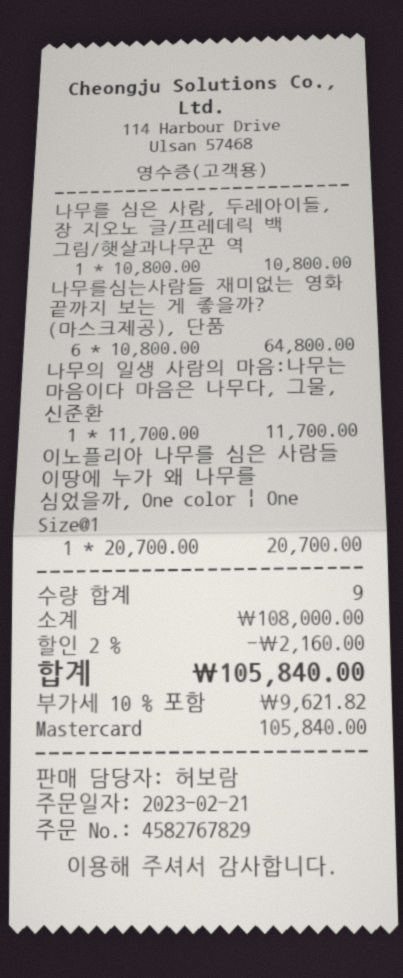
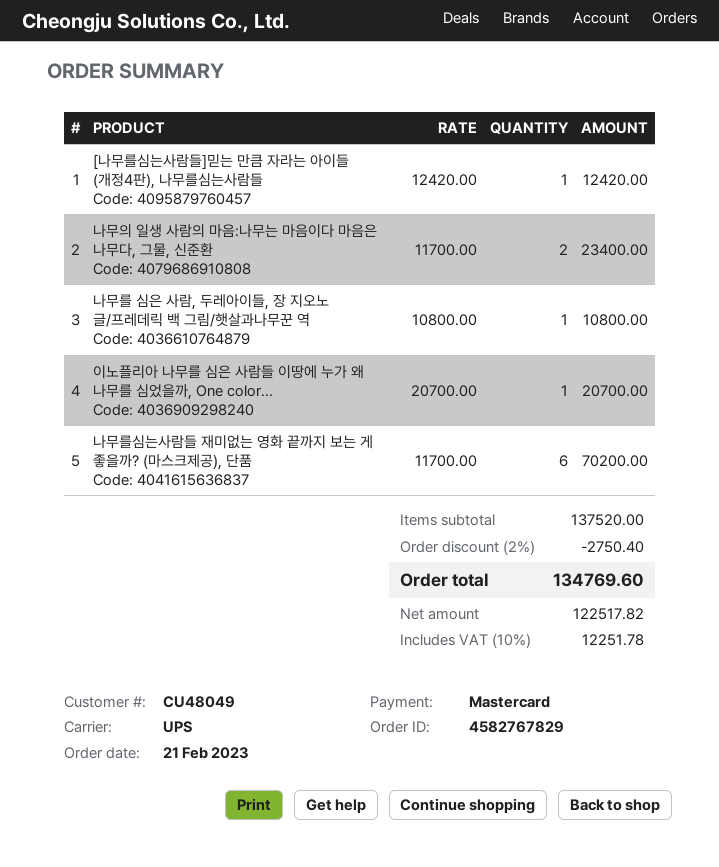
나무를심는사람들 재미없는 영화 끝까지 보는 게 좋을까? (마스크제공), 단품: 6 x 10800.00 = 64800.00 -> 6 x 11700.00 = 70200.00
나무의 일생 사람의 마음:나무는 마음이다 마음은 나무다, 그물, 신준환: 1 x 11700.00 = 11700.00 -> 2 x 11700.00 = 23400.00
[나무를심는사람들]믿는 만큼 자라는 아이들 (개정4판), 나무를심는사람들: none -> 1 x 12420.00 = 12420.00
subtotal: 108000.00 -> 137520.00
discount: 2% = 2160.00 -> 2% = 2750.40
tax: 10% = 9621.82 -> 10% = 12251.78
total: 105840.00 -> 134769.60

